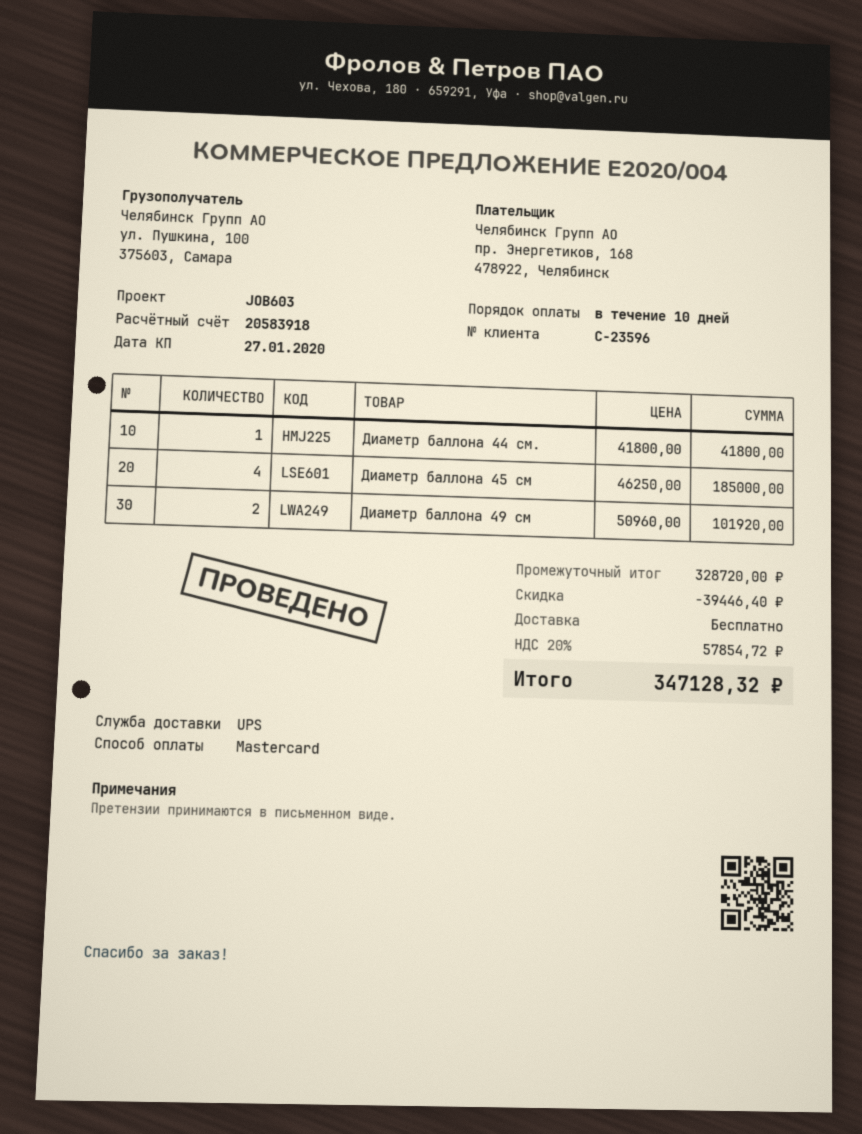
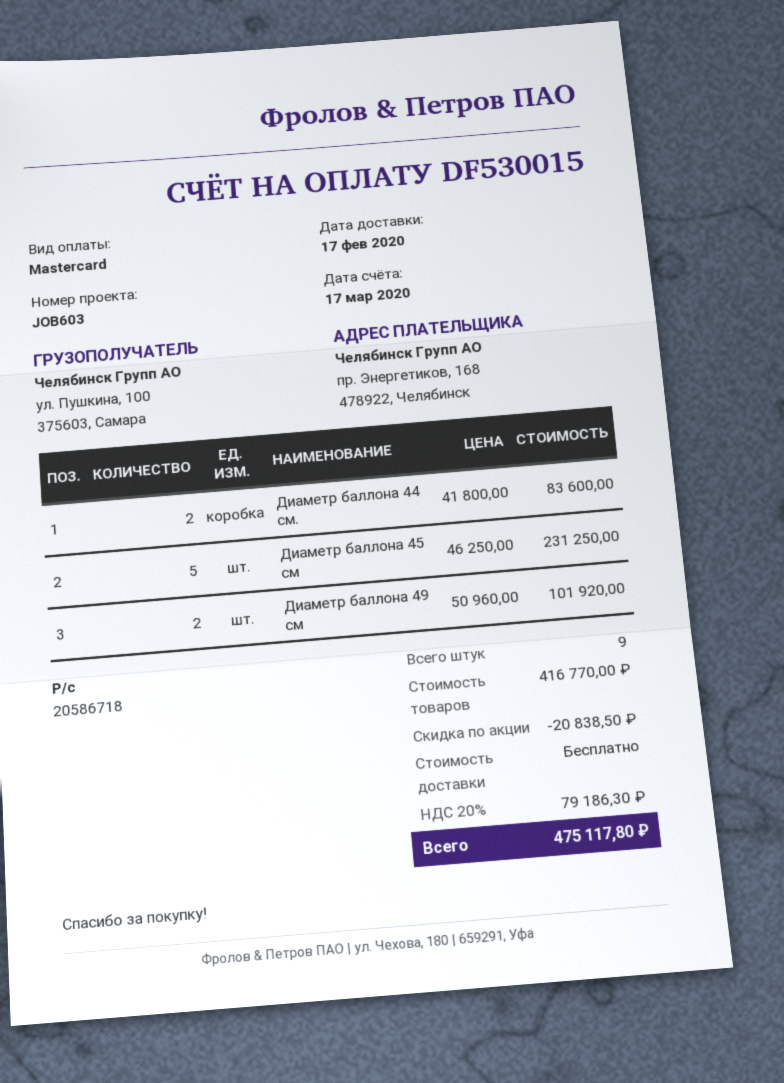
bank account: 20583918 -> 20586718
Диаметр баллона 44 см.: 1 x 41800.00 = 41800.00 -> 2 x 41800.00 = 83600.00
Диаметр баллона 45 см: 4 x 46250.00 = 185000.00 -> 5 x 46250.00 = 231250.00
subtotal: 328720.00 -> 416770.00
discount: 39446.40 -> 20838.50
tax: 20% = 57854.72 -> 20% = 79186.30
total: 347128.32 -> 475117.80

